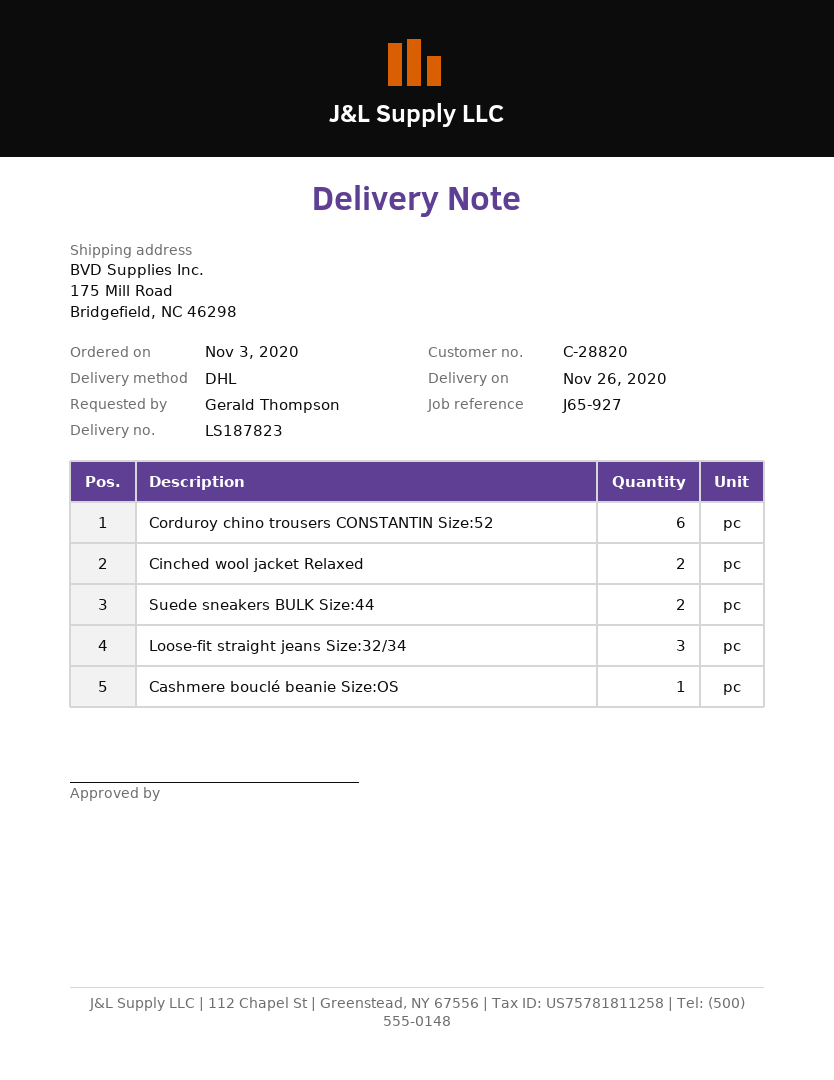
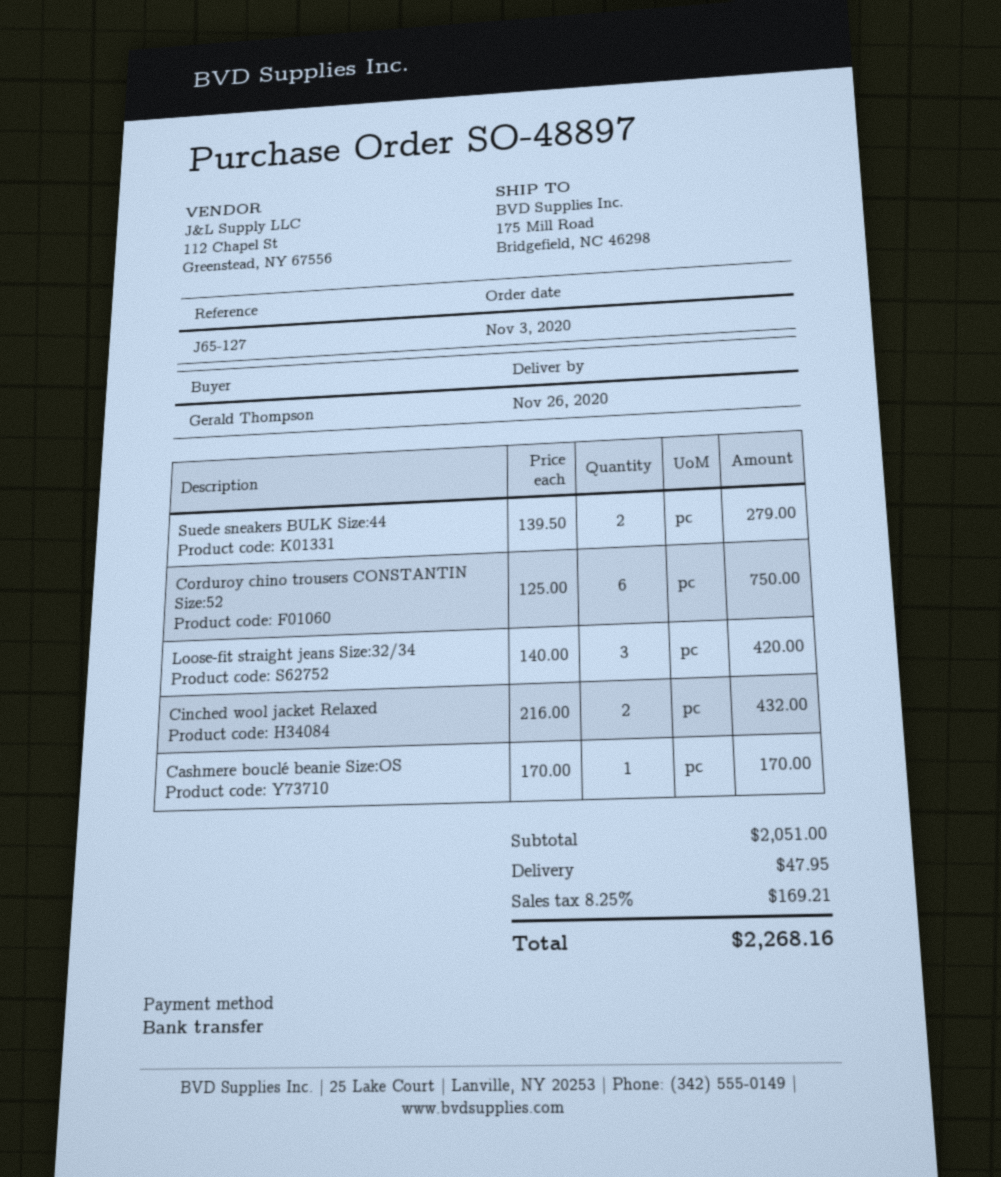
reference: J65-927 -> J65-127

